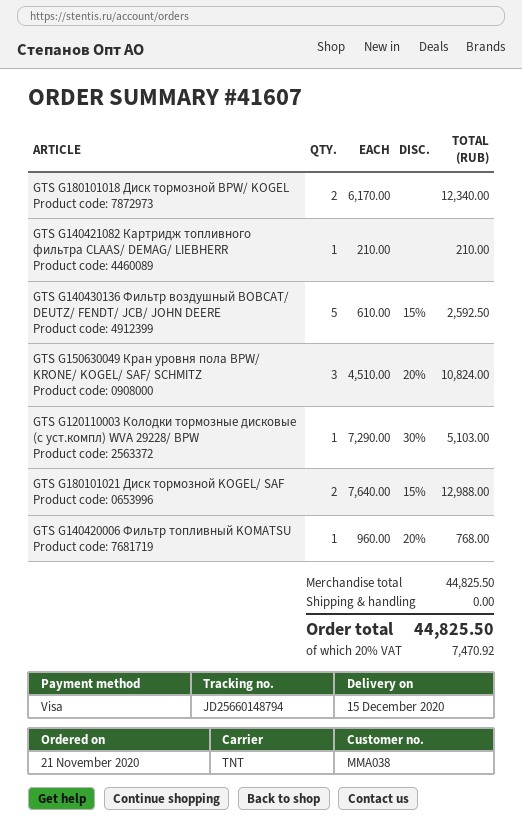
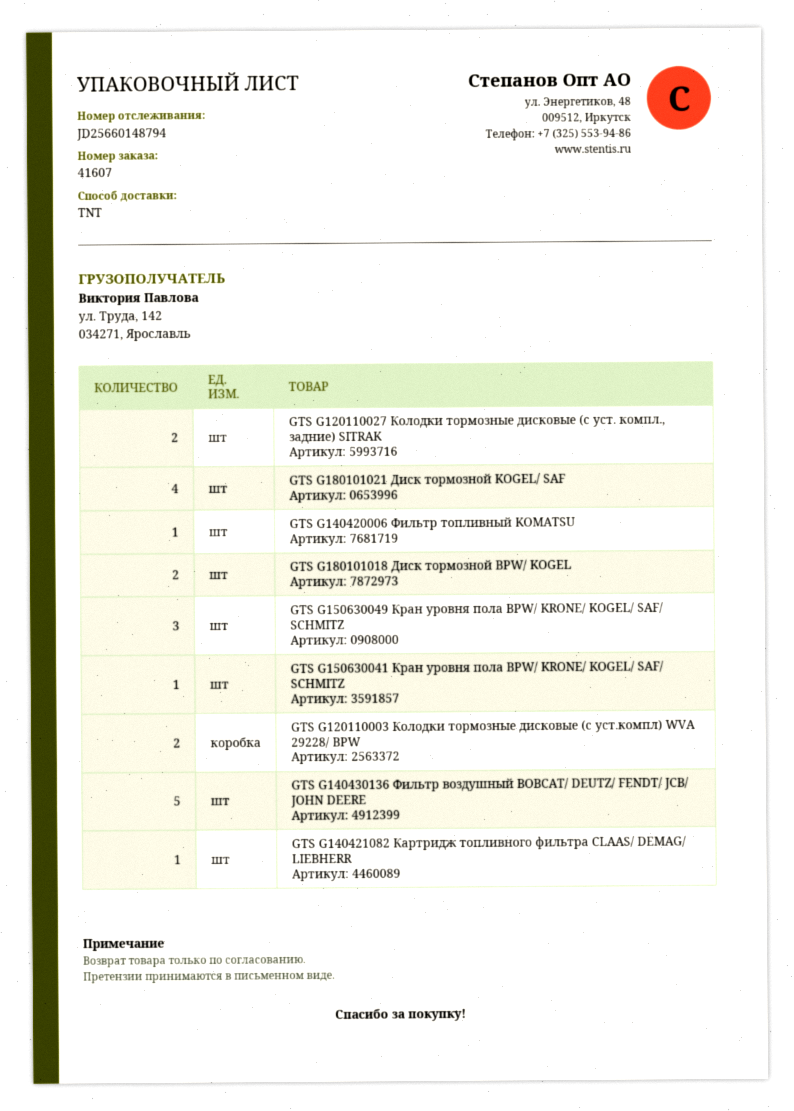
GTS G120110003 Колодки тормозные дисковые (с уст.компл) WVA 29228/ BPW: 1 -> 2
GTS G180101021 Диск тормозной KOGEL/ SAF: 2 -> 4
GTS G120110027 Колодки тормозные дисковые (с уст. компл., задние) SITRAK: none -> 2
GTS G150630041 Кран уровня пола BPW/ KRONE/ KOGEL/ SAF/ SCHMITZ: none -> 1

